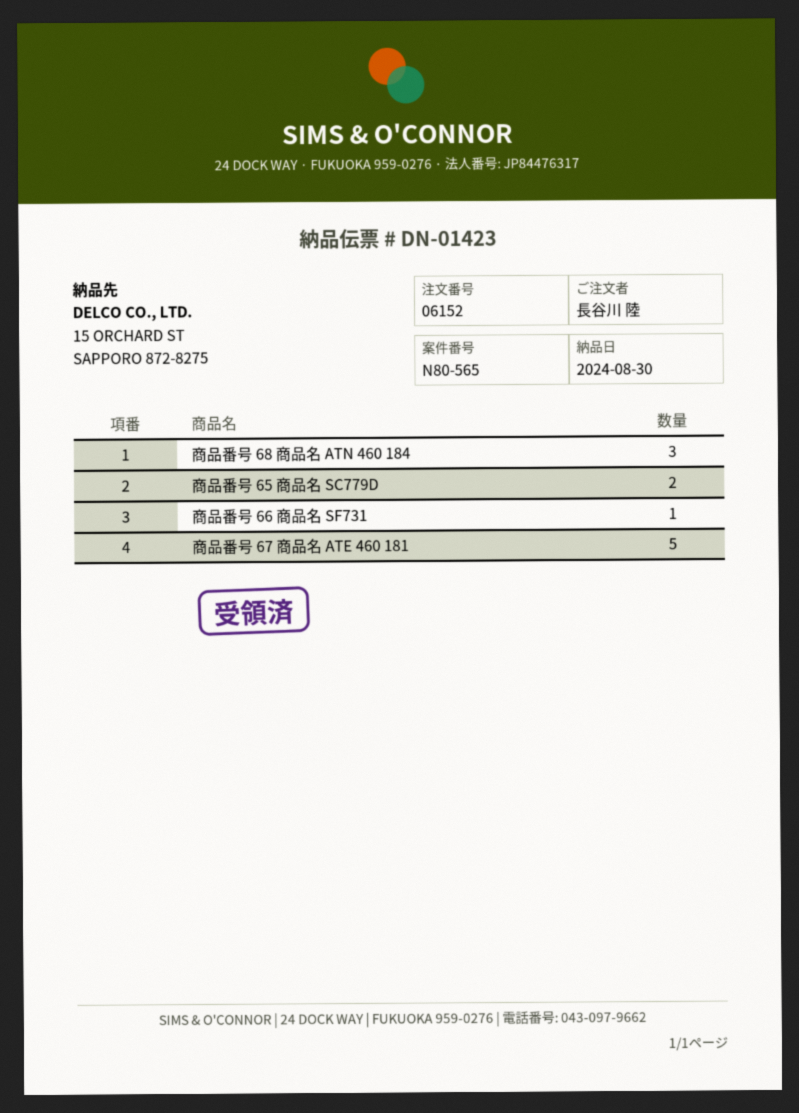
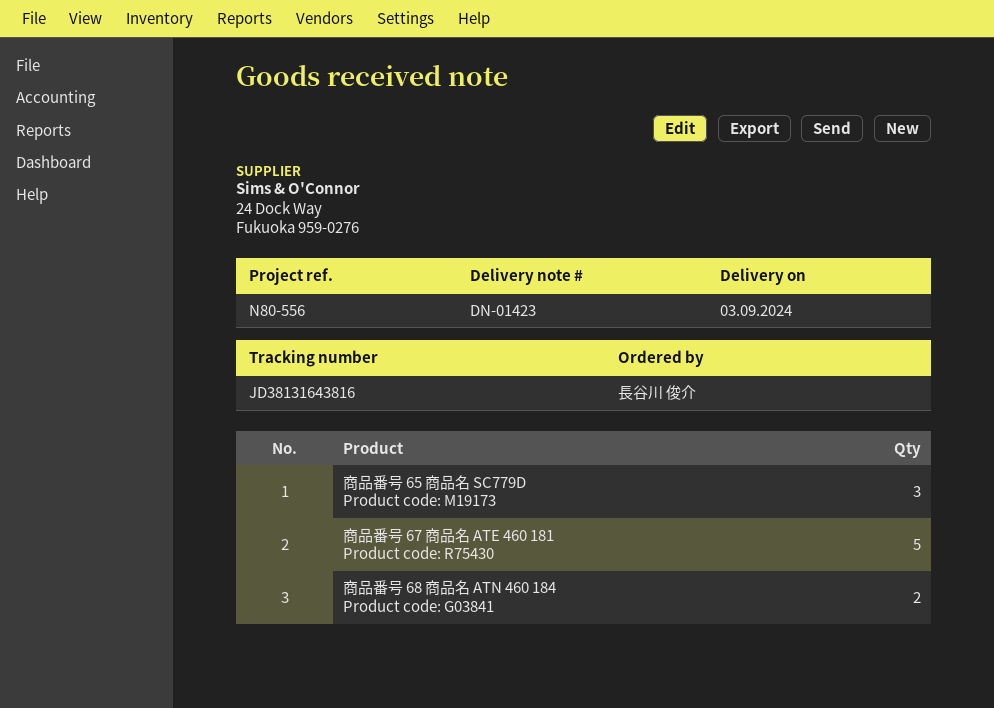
delivery date: 2024-08-30 -> 2024-09-03
reference: N80-565 -> N80-556
ordered by: 長谷川 陸 -> 長谷川 俊介
商品番号 68 商品名 ATN 460 184: 3 -> 2
商品番号 65 商品名 SC779D: 2 -> 3
商品番号 66 商品名 SF731: 1 -> none

